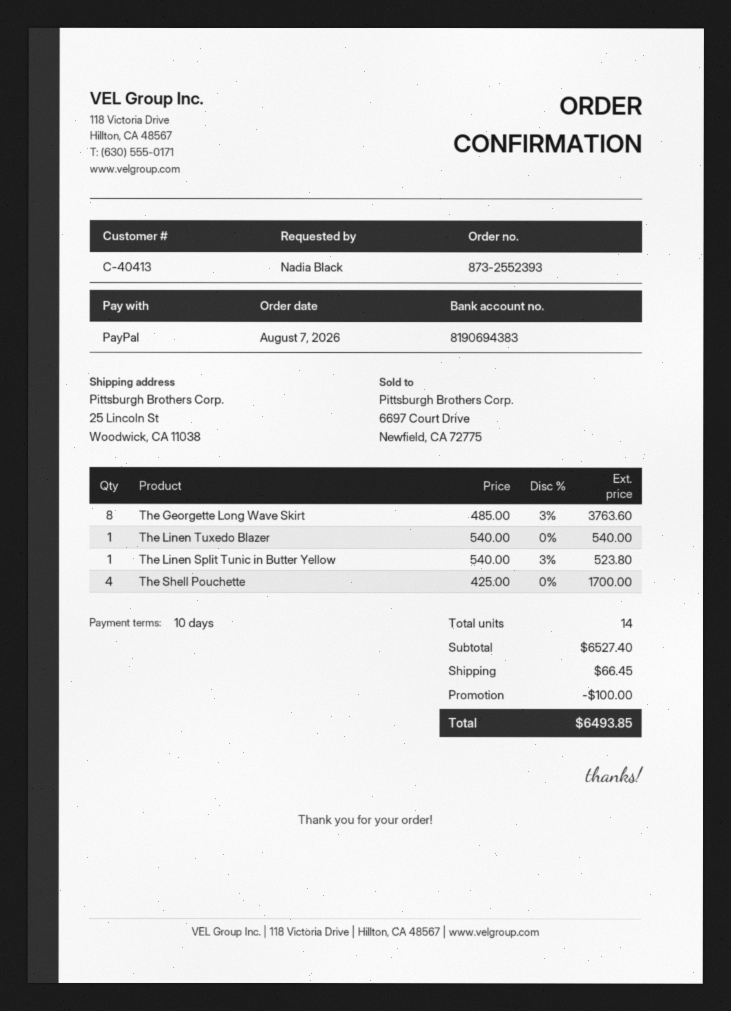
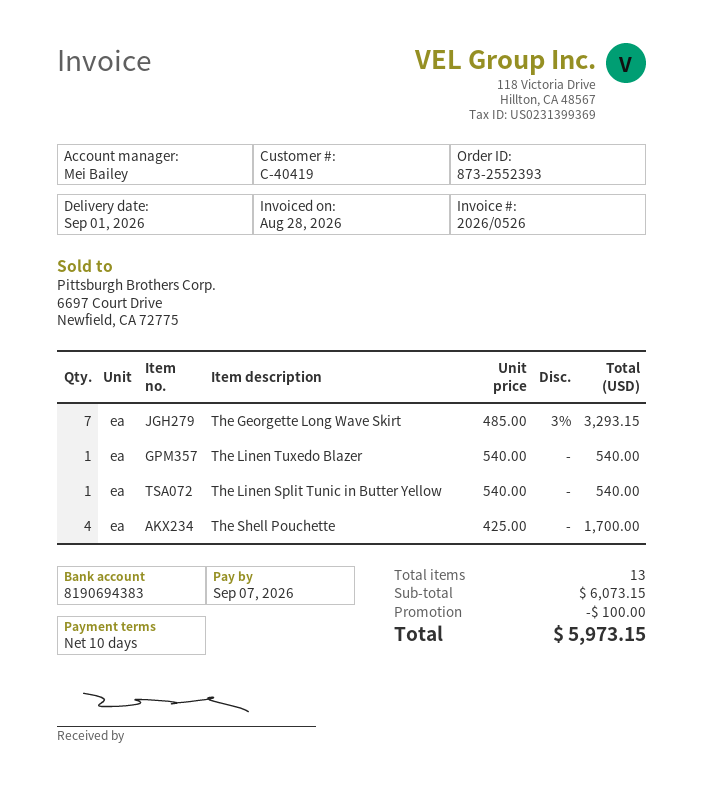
customer number: C-40413 -> C-40419
The Georgette Long Wave Skirt: 8 x 485.00 - 3% = 3763.60 -> 7 x 485.00 - 3% = 3293.15
The Linen Split Tunic in Butter Yellow: 1 x 540.00 - 3% = 523.80 -> 1 x 540.00 = 540.00
total quantity: 14 -> 13
subtotal: 6527.40 -> 6073.15
shipping: 66.45 -> none
total: 6493.85 -> 5973.15

